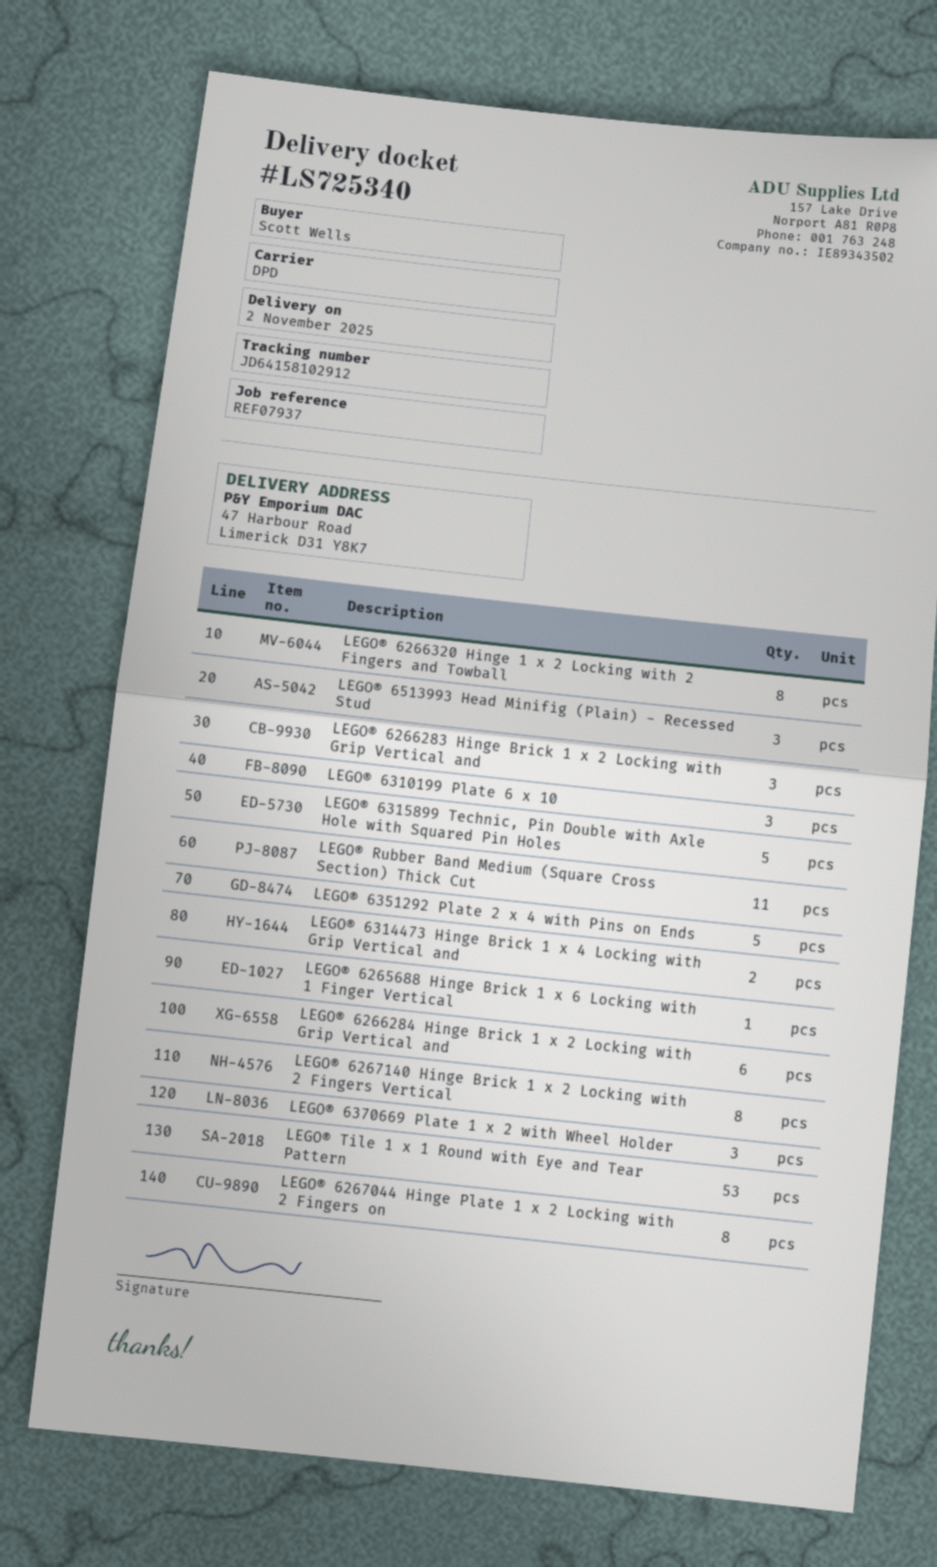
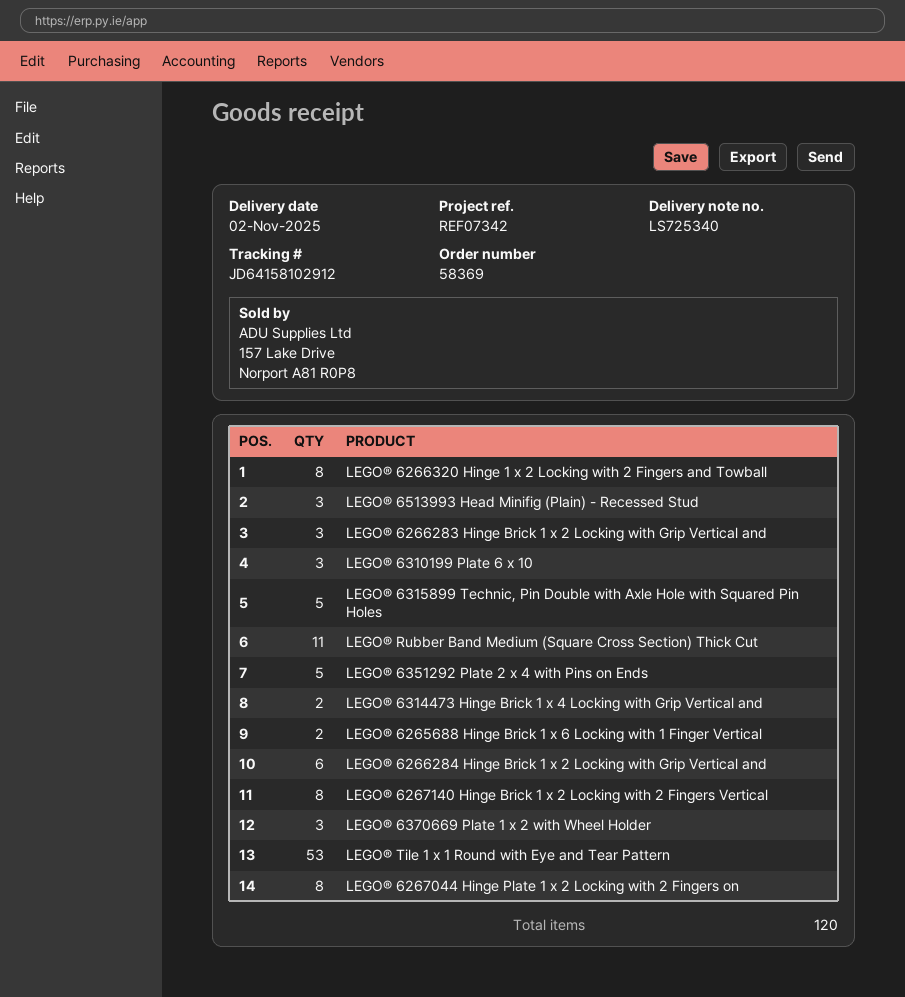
reference: REF07937 -> REF07342
LEGO® 6265688 Hinge Brick 1 x 6 Locking with 1 Finger Vertical: 1 -> 2

